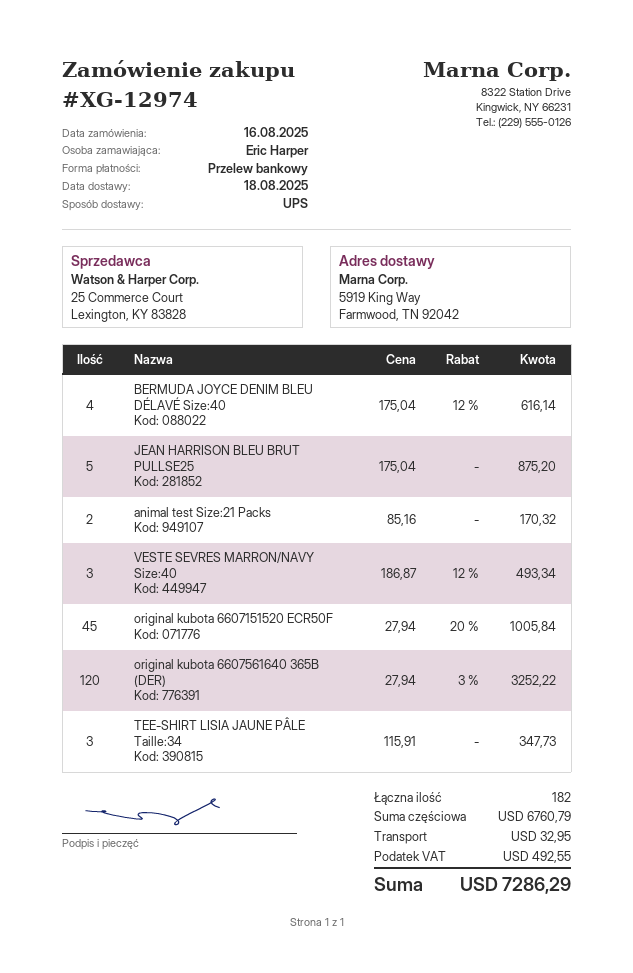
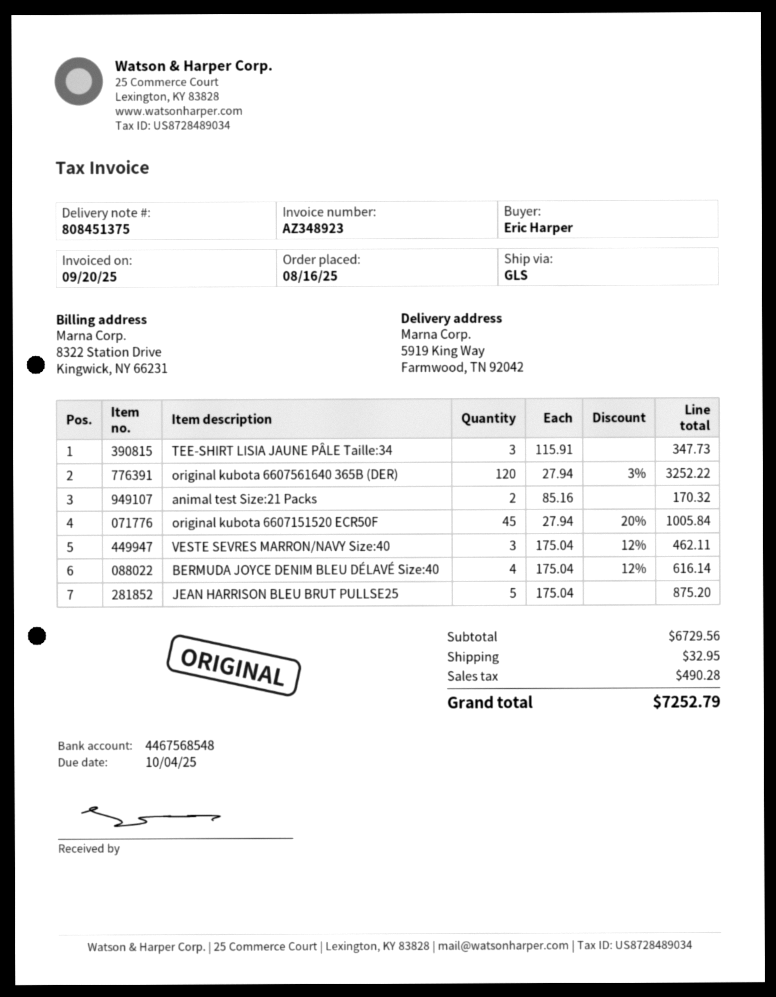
shipping method: UPS -> GLS
VESTE SEVRES MARRON/NAVY Size:40: 3 x 186.87 - 12% = 493.34 -> 3 x 175.04 - 12% = 462.11
subtotal: 6760.79 -> 6729.56
tax: 492.55 -> 490.28
total: 7286.29 -> 7252.79

